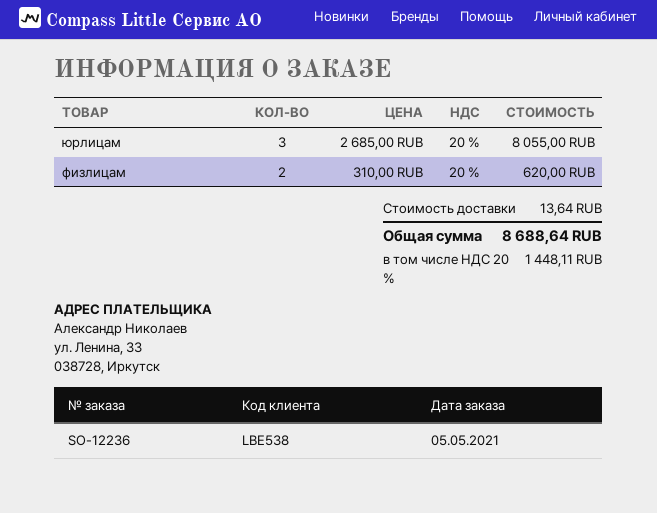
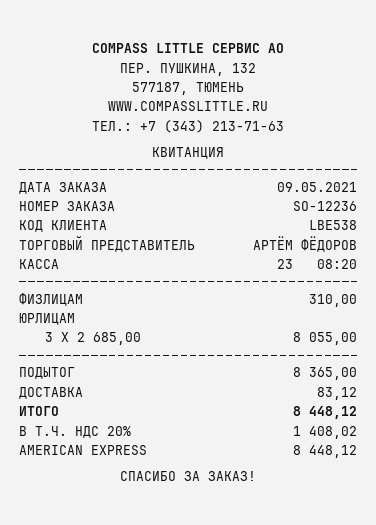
order date: 2021-05-05 -> 2021-05-09
физлицам: 2 x 310.00 = 620.00 -> 1 x 310.00 = 310.00
shipping: 13.64 -> 83.12
tax: 20% = 1448.11 -> 20% = 1408.02
total: 8688.64 -> 8448.12

